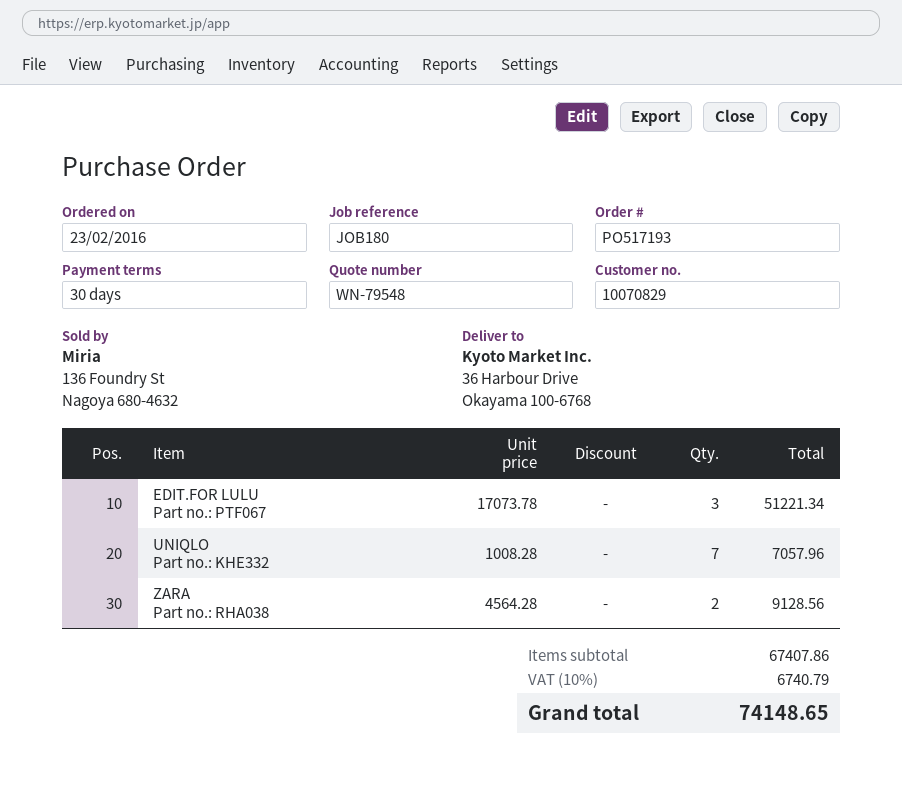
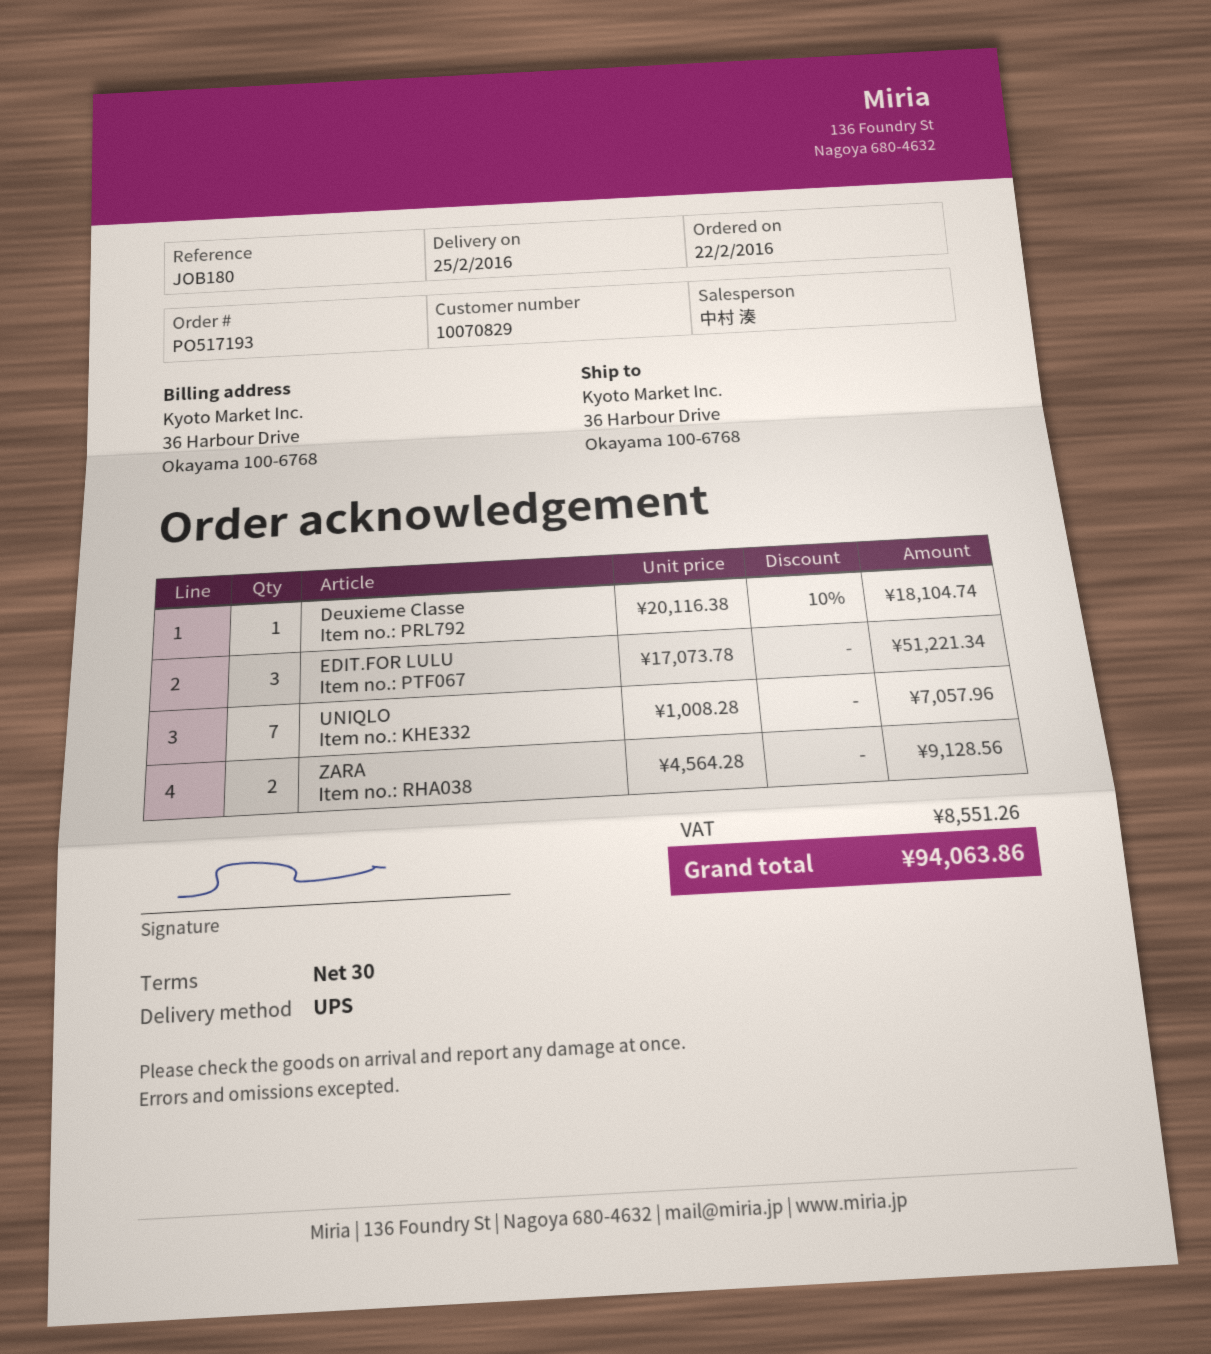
order date: 2016-02-23 -> 2016-02-22
Deuxieme Classe: none -> 1 x 20116.38 - 10% = 18104.74
tax: 6740.79 -> 8551.26
total: 74148.65 -> 94063.86

